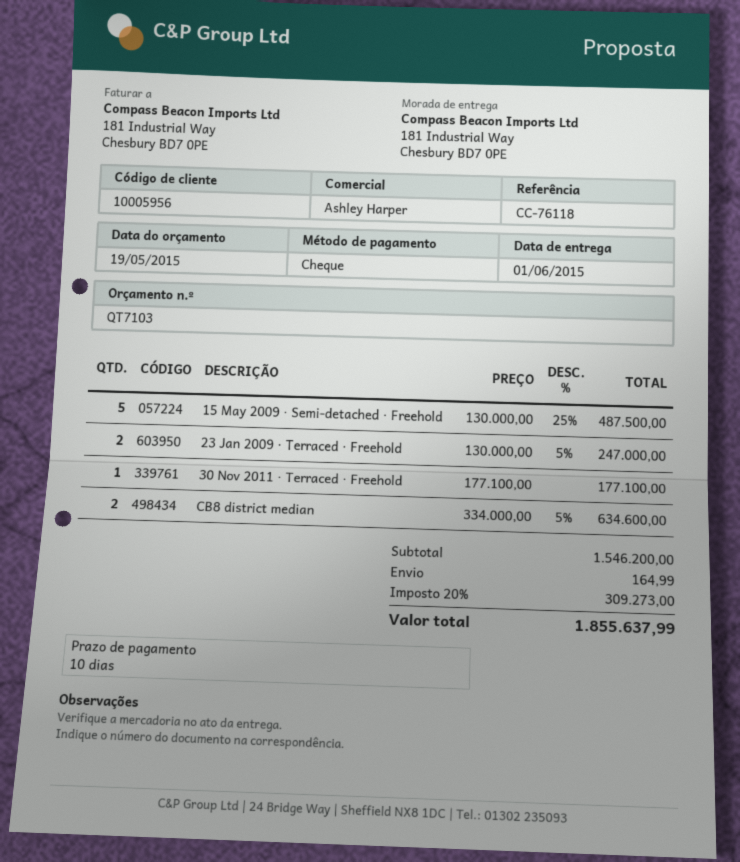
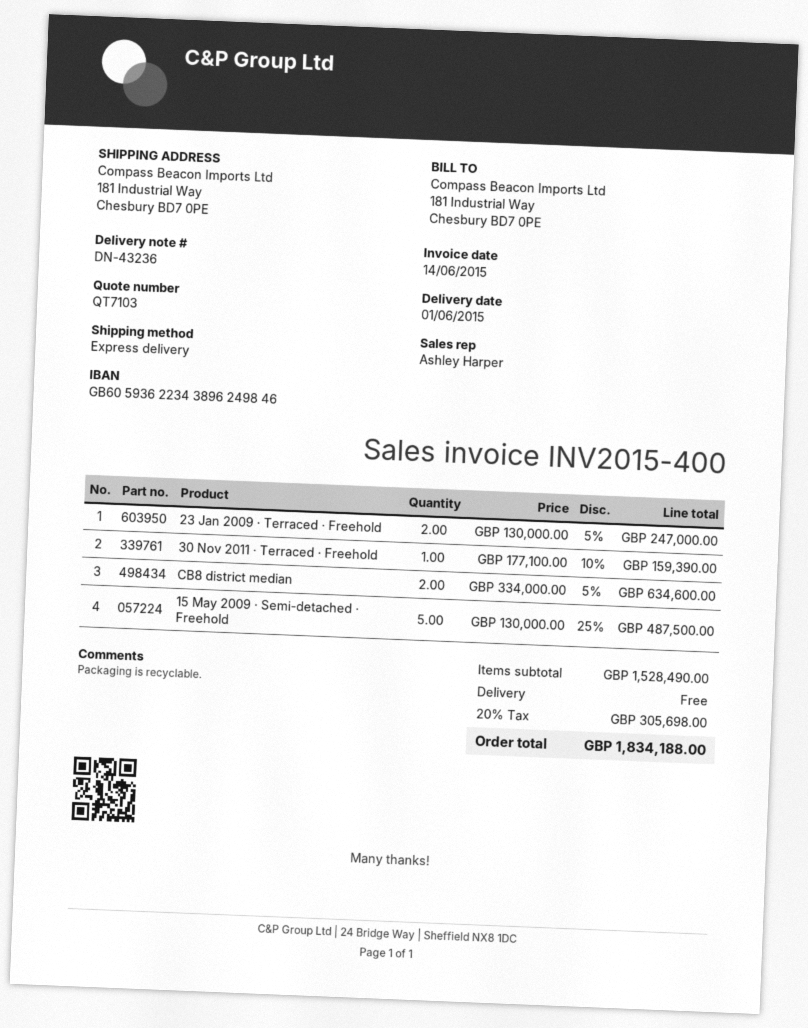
30 Nov 2011 · Terraced · Freehold: 1 x 177100.00 = 177100.00 -> 1 x 177100.00 - 10% = 159390.00
subtotal: 1546200.00 -> 1528490.00
shipping: 164.99 -> 0.00
tax: 20% = 309273.00 -> 20% = 305698.00
total: 1855637.99 -> 1834188.00

